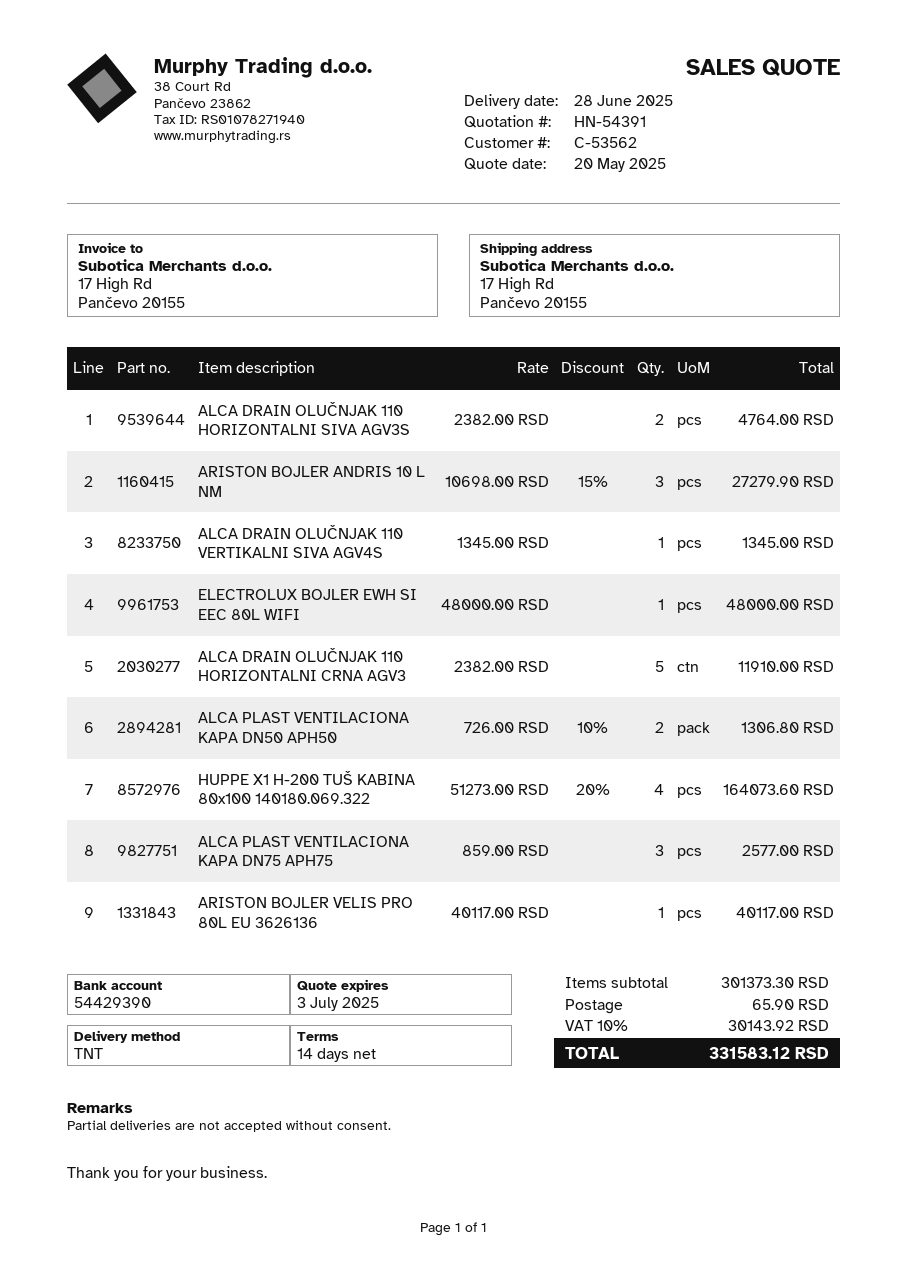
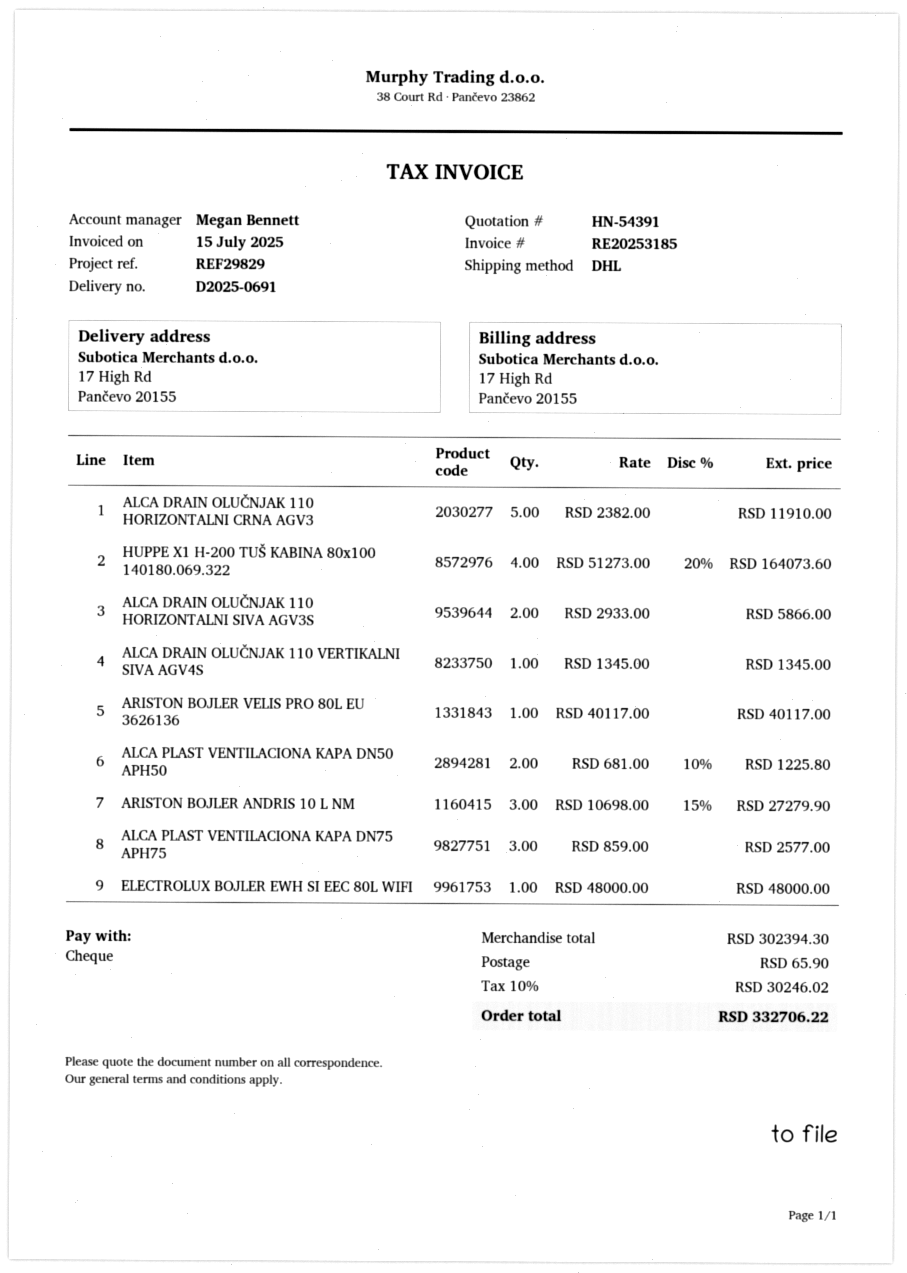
shipping method: TNT -> DHL
ALCA DRAIN OLUČNJAK 110 HORIZONTALNI SIVA AGV3S: 2 x 2382.00 = 4764.00 -> 2 x 2933.00 = 5866.00
ALCA PLAST VENTILACIONA KAPA DN50 APH50: 2 x 726.00 - 10% = 1306.80 -> 2 x 681.00 - 10% = 1225.80
subtotal: 301373.30 -> 302394.30
tax: 10% = 30143.92 -> 10% = 30246.02
total: 331583.12 -> 332706.22

